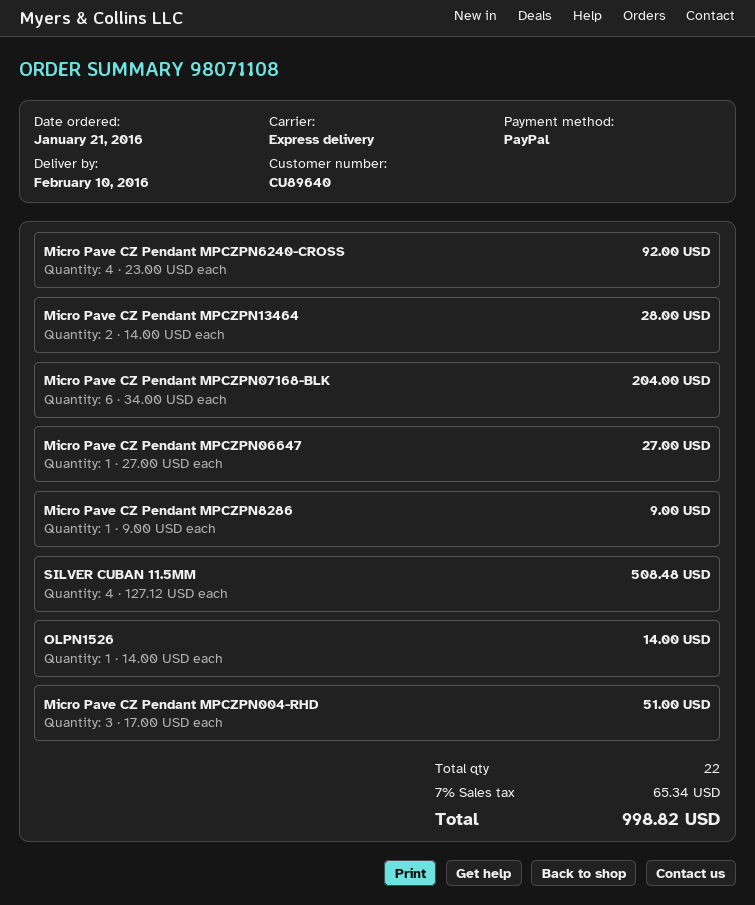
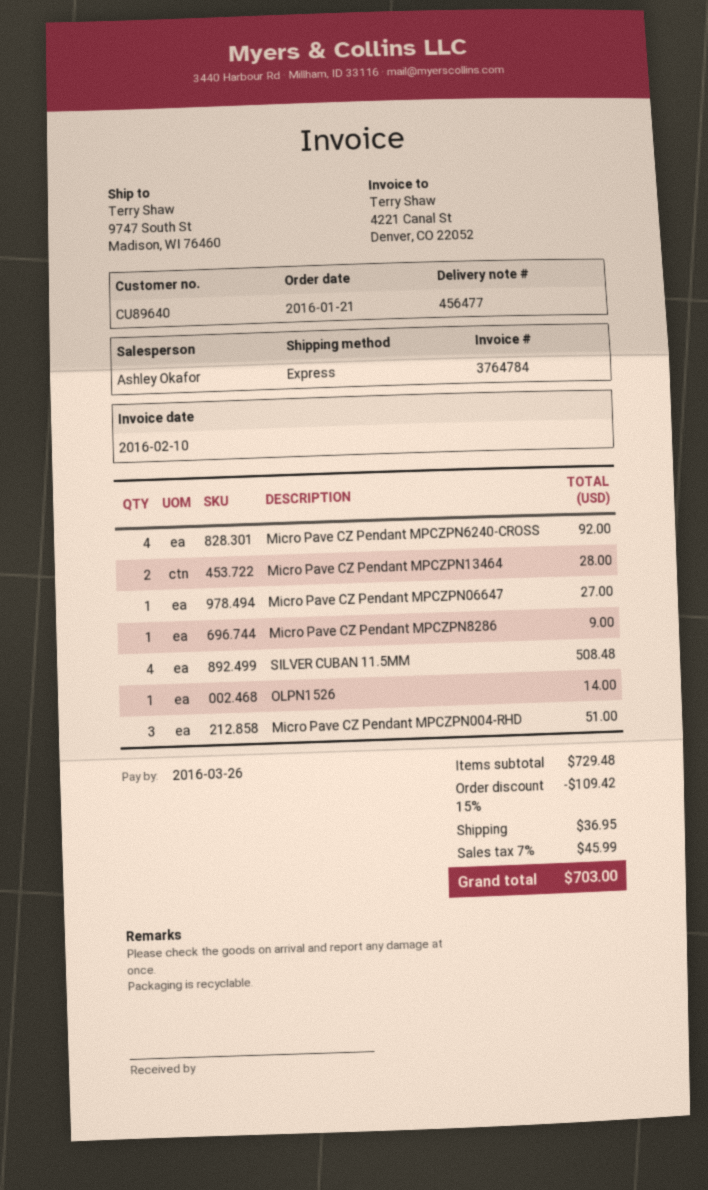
Micro Pave CZ Pendant MPCZPN07168-BLK: 6 for 204.00 -> none
discount: none -> 15% = 109.42
shipping: none -> 36.95
tax: 7% = 65.34 -> 7% = 45.99
total: 998.82 -> 703.00

